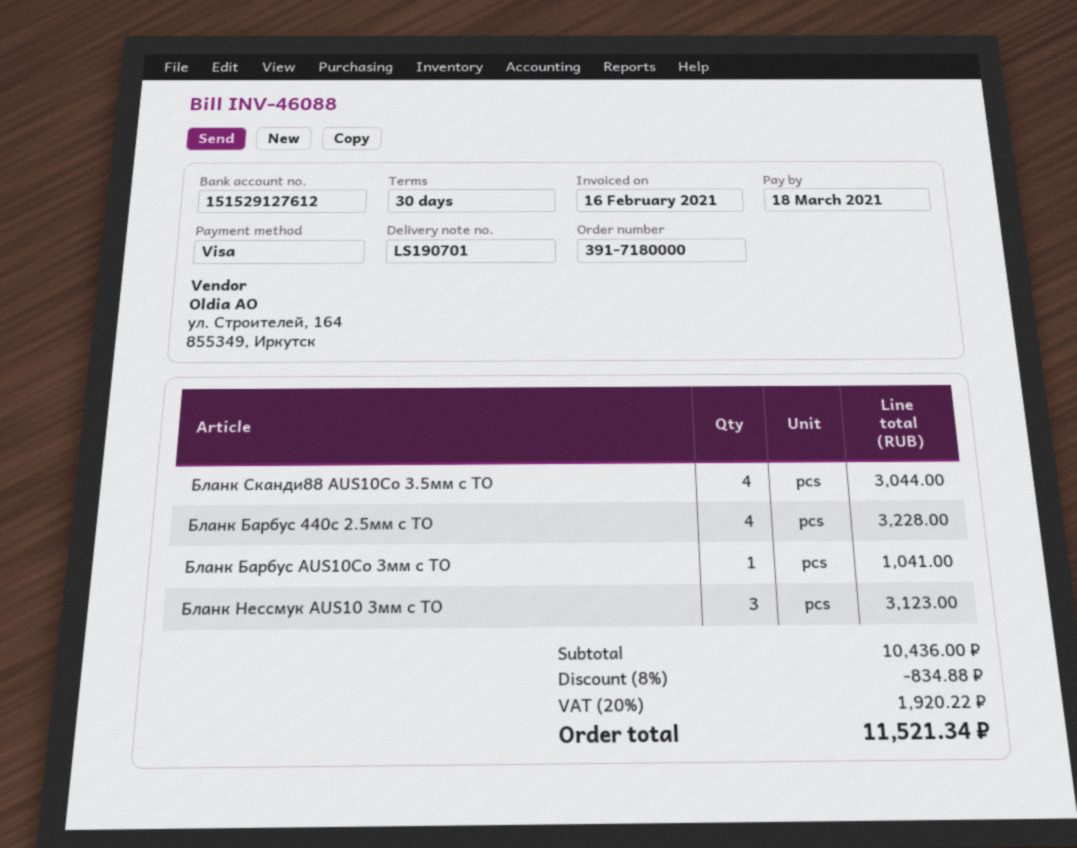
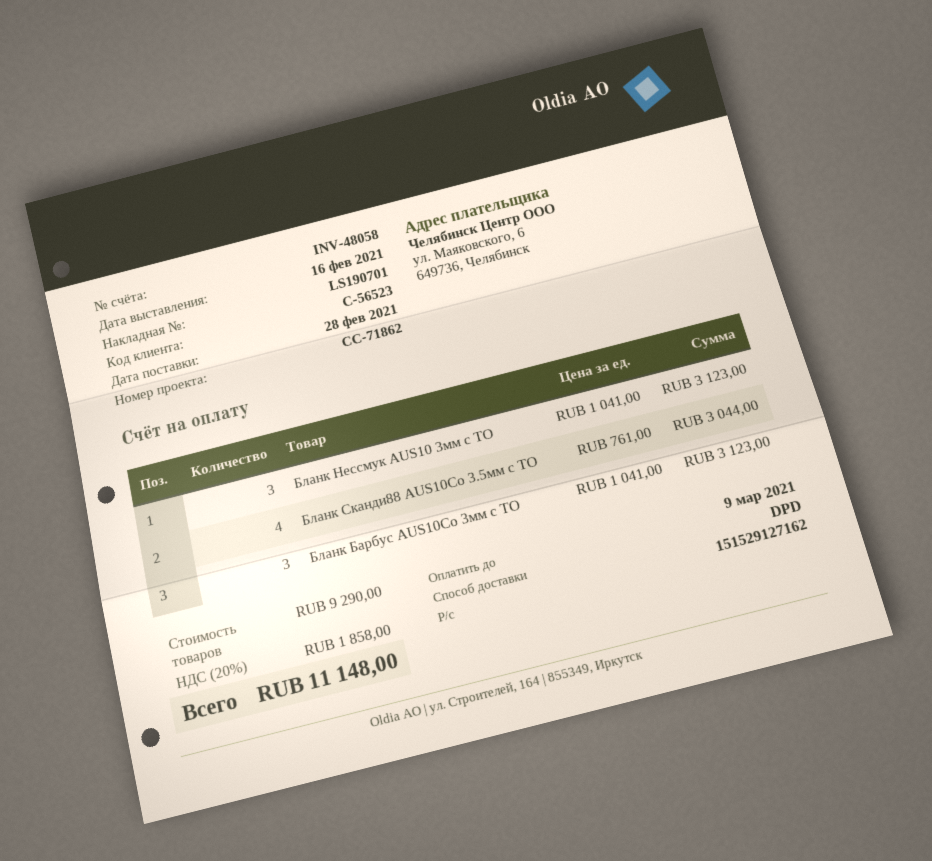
invoice number: INV-46088 -> INV-48058
due date: 2021-03-18 -> 2021-03-09
bank account: 151529127612 -> 151529127162
Бланк Барбус 440c 2.5мм с ТО: 4 for 3228.00 -> none
Бланк Барбус AUS10Co 3мм с ТО: 1 for 1041.00 -> 3 for 3123.00
subtotal: 10436.00 -> 9290.00
discount: 8% = 834.88 -> none
tax: 20% = 1920.22 -> 20% = 1858.00
total: 11521.34 -> 11148.00

